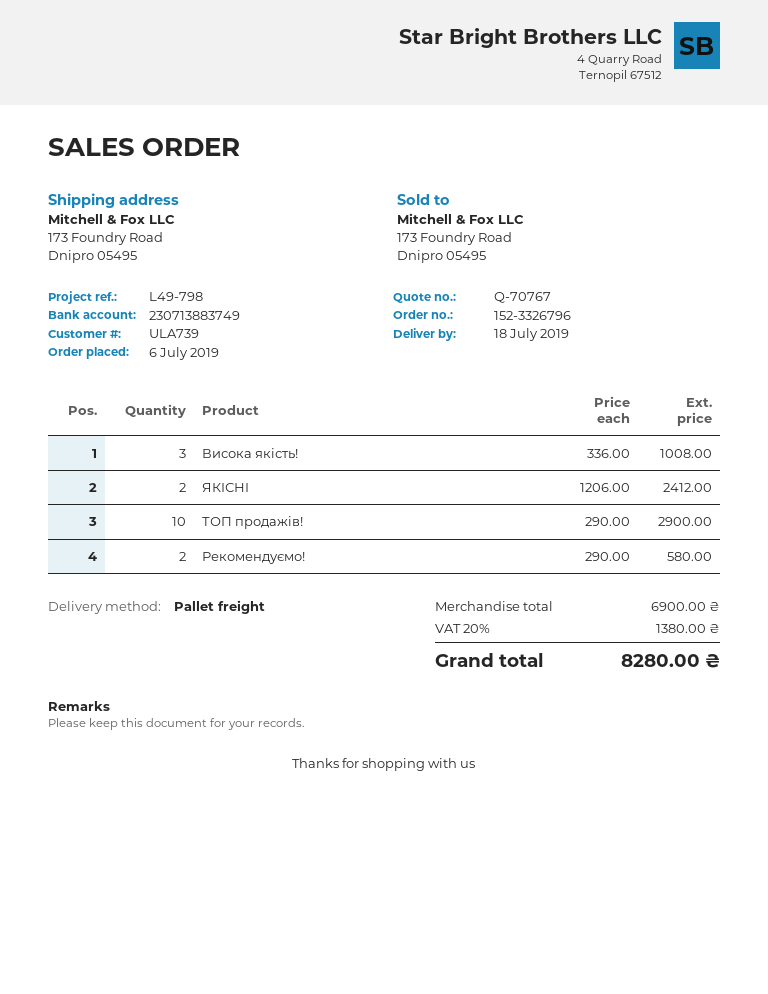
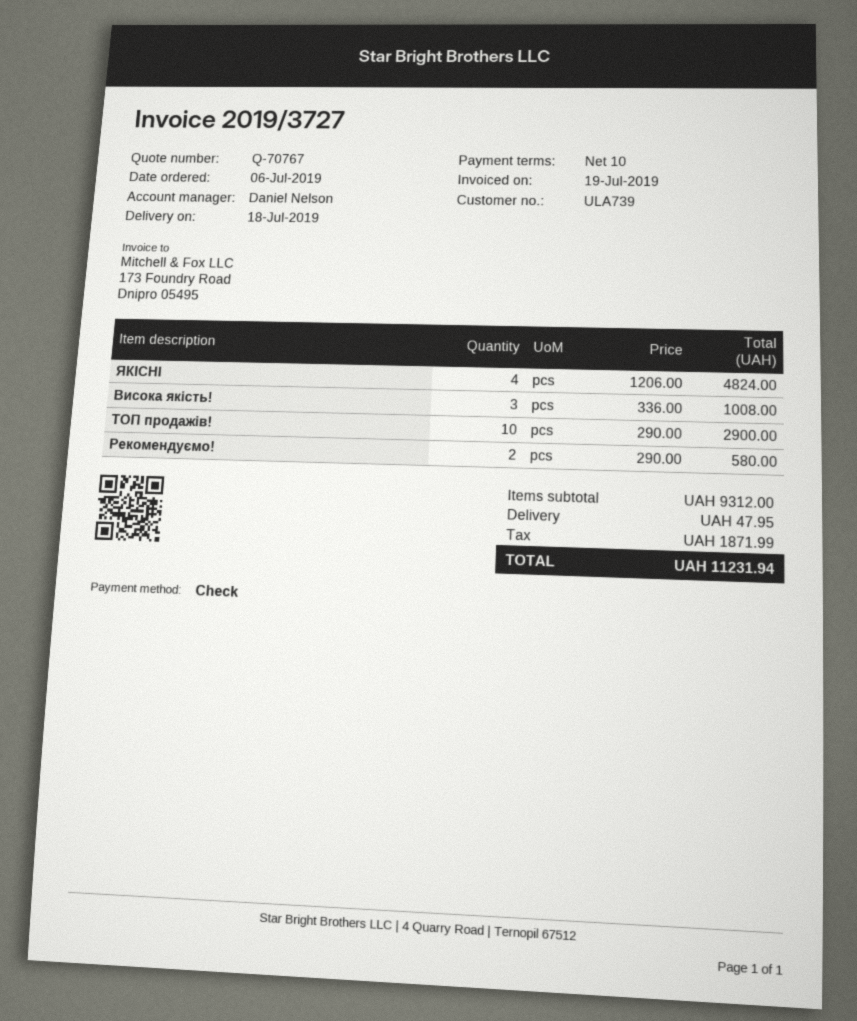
ЯКІСНІ: 2 x 1206.00 = 2412.00 -> 4 x 1206.00 = 4824.00
subtotal: 6900.00 -> 9312.00
shipping: none -> 47.95
tax: 1380.00 -> 1871.99
total: 8280.00 -> 11231.94

